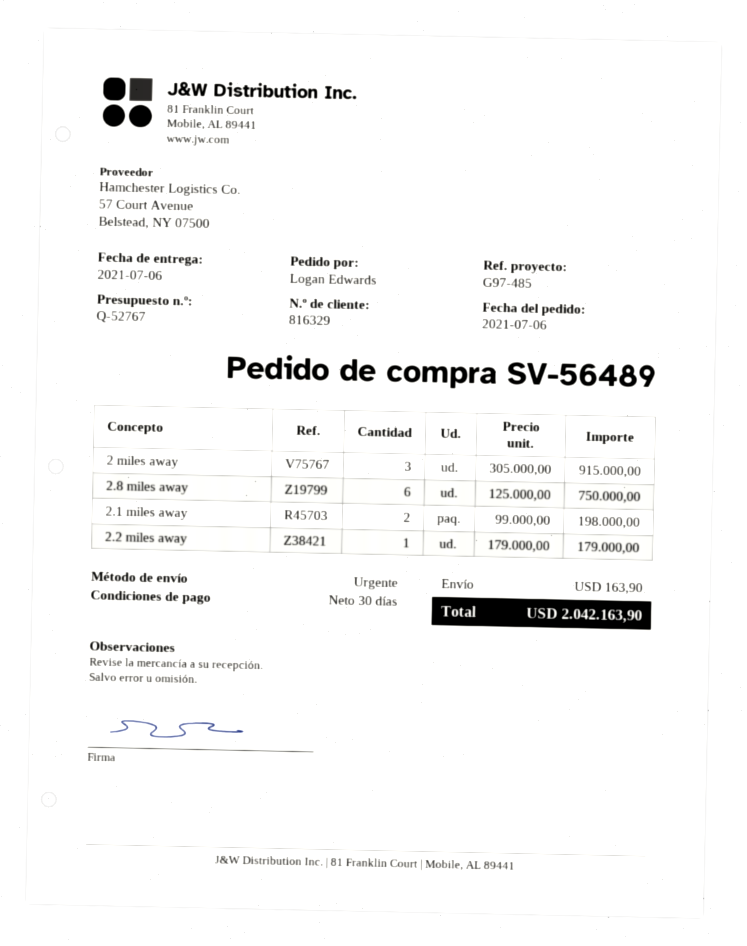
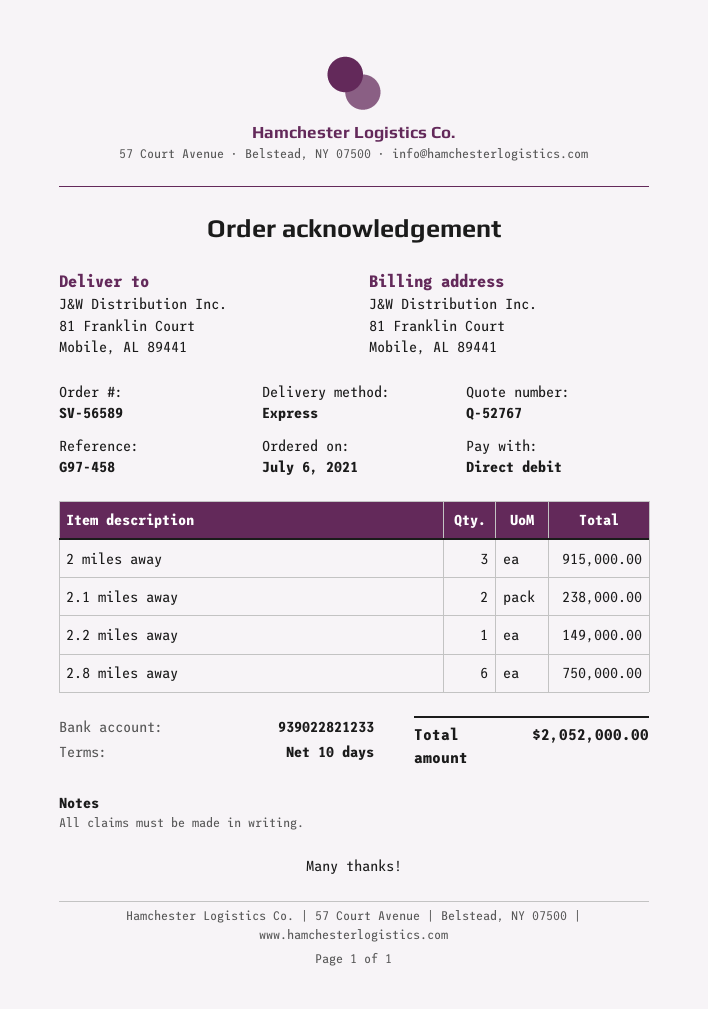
order number: SV-56489 -> SV-56589
payment terms: 30 days -> 10 days
reference: G97-485 -> G97-458
2.1 miles away: 2 for 198000.00 -> 2 for 238000.00
2.2 miles away: 1 for 179000.00 -> 1 for 149000.00
shipping: 163.90 -> none
total: 2042163.90 -> 2052000.00

